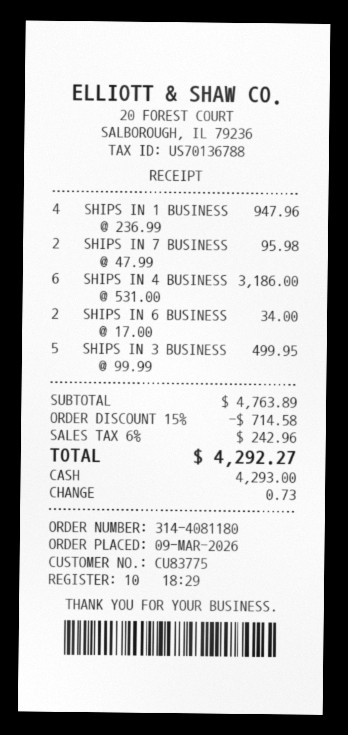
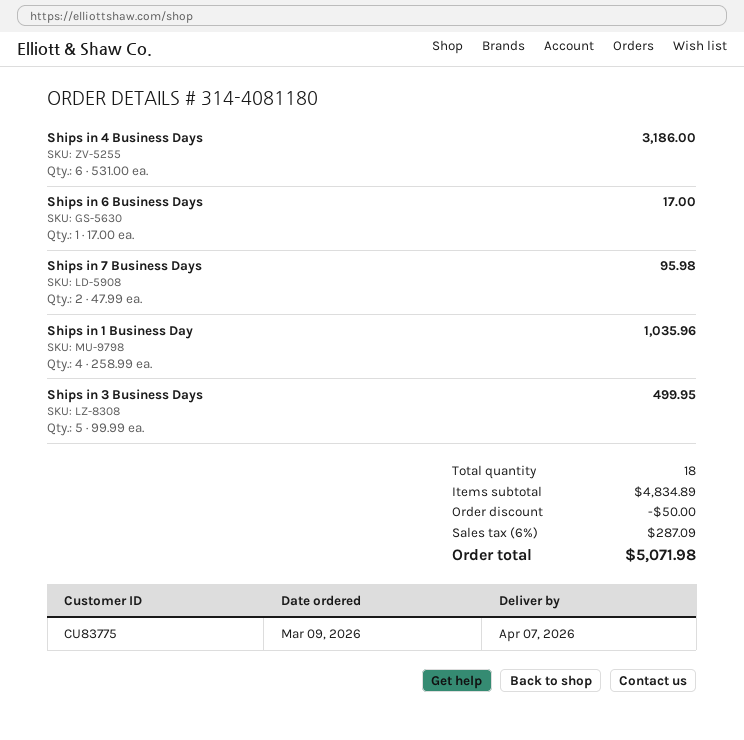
SHIPS IN 1 BUSINESS: 4 x 236.99 = 947.96 -> 4 x 258.99 = 1035.96
SHIPS IN 6 BUSINESS: 2 x 17.00 = 34.00 -> 1 x 17.00 = 17.00
subtotal: 4763.89 -> 4834.89
discount: 714.58 -> 50.00
tax: 6% = 242.96 -> 6% = 287.09
total: 4292.27 -> 5071.98

